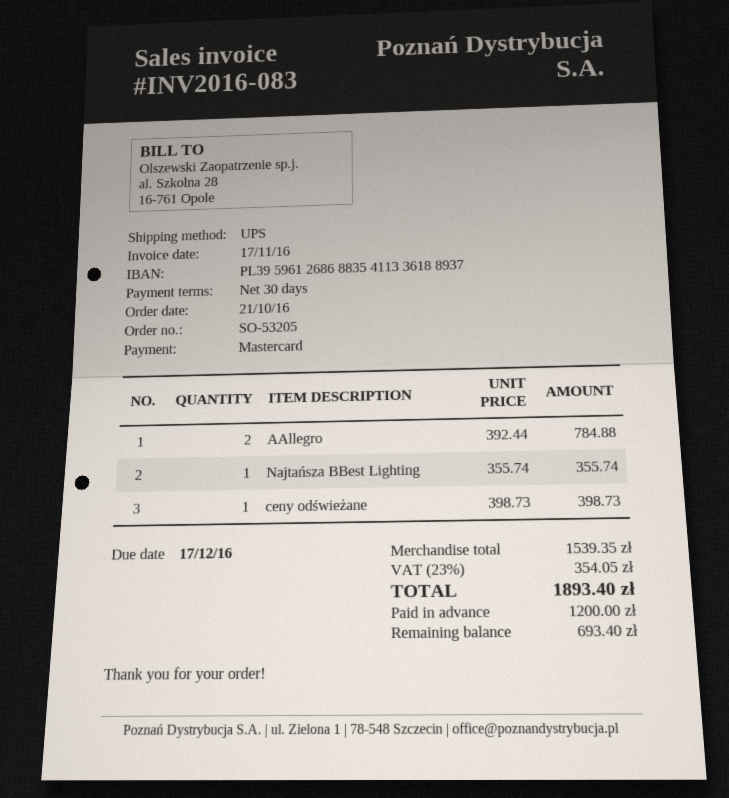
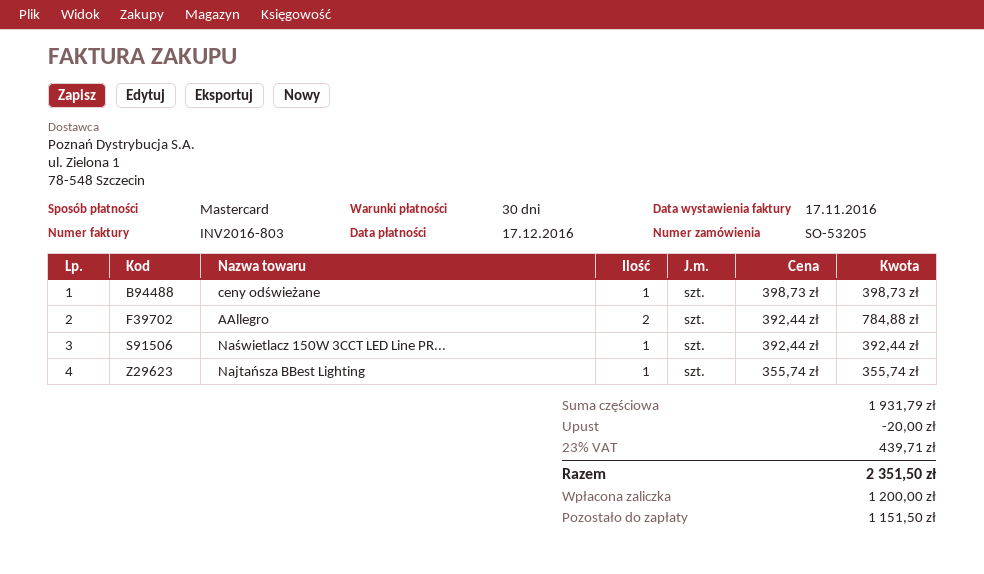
invoice number: INV2016-083 -> INV2016-803
Naświetlacz 150W 3CCT LED Line PR...: none -> 1 x 392.44 = 392.44
subtotal: 1539.35 -> 1931.79
discount: none -> 20.00
tax: 23% = 354.05 -> 23% = 439.71
total: 1893.40 -> 2351.50
balance: 693.40 -> 1151.50

